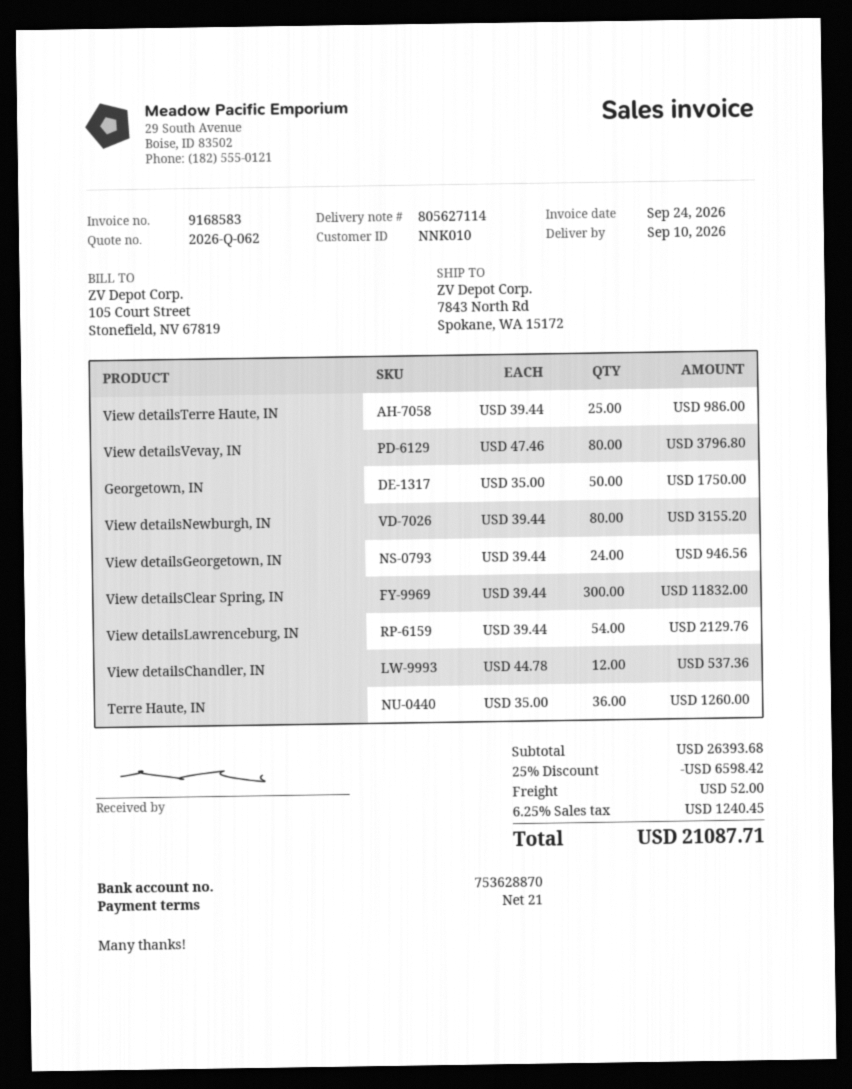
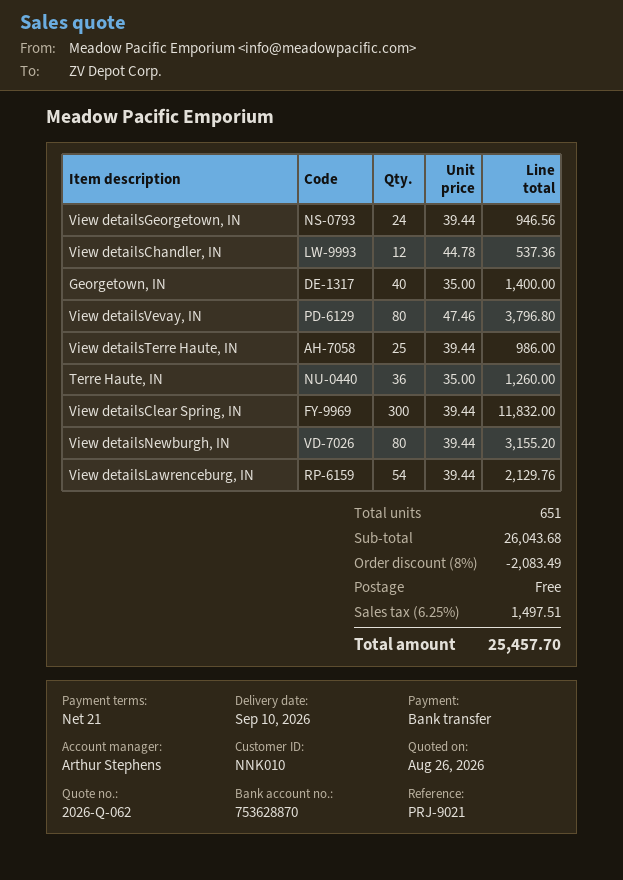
Georgetown, IN: 50 x 35.00 = 1750.00 -> 40 x 35.00 = 1400.00
subtotal: 26393.68 -> 26043.68
discount: 25% = 6598.42 -> 8% = 2083.49
shipping: 52.00 -> 0.00
tax: 6.25% = 1240.45 -> 6.25% = 1497.51
total: 21087.71 -> 25457.70

